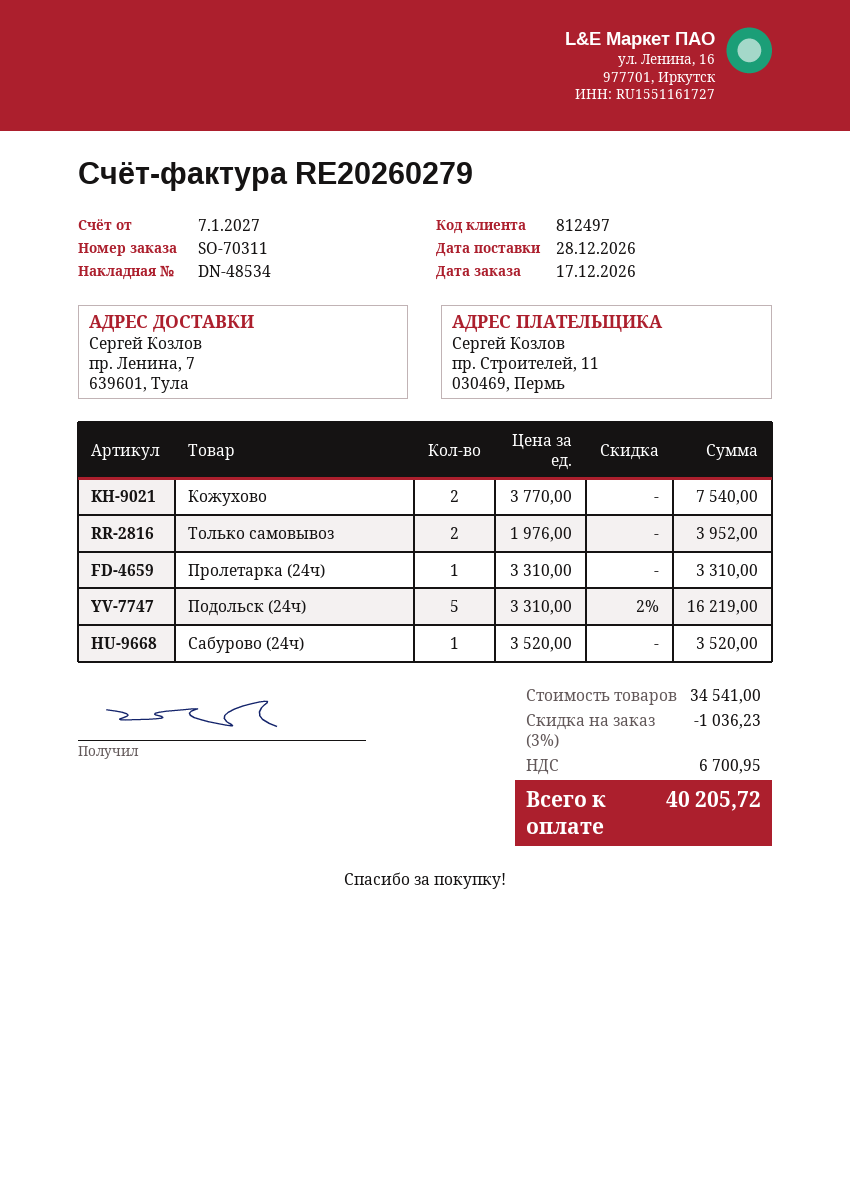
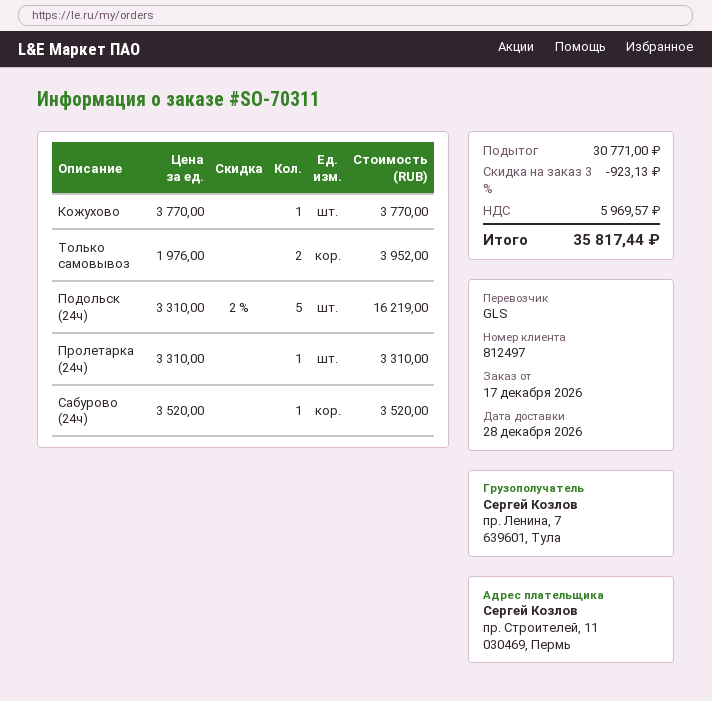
Кожухово: 2 x 3770.00 = 7540.00 -> 1 x 3770.00 = 3770.00
subtotal: 34541.00 -> 30771.00
discount: 3% = 1036.23 -> 3% = 923.13
tax: 6700.95 -> 5969.57
total: 40205.72 -> 35817.44

